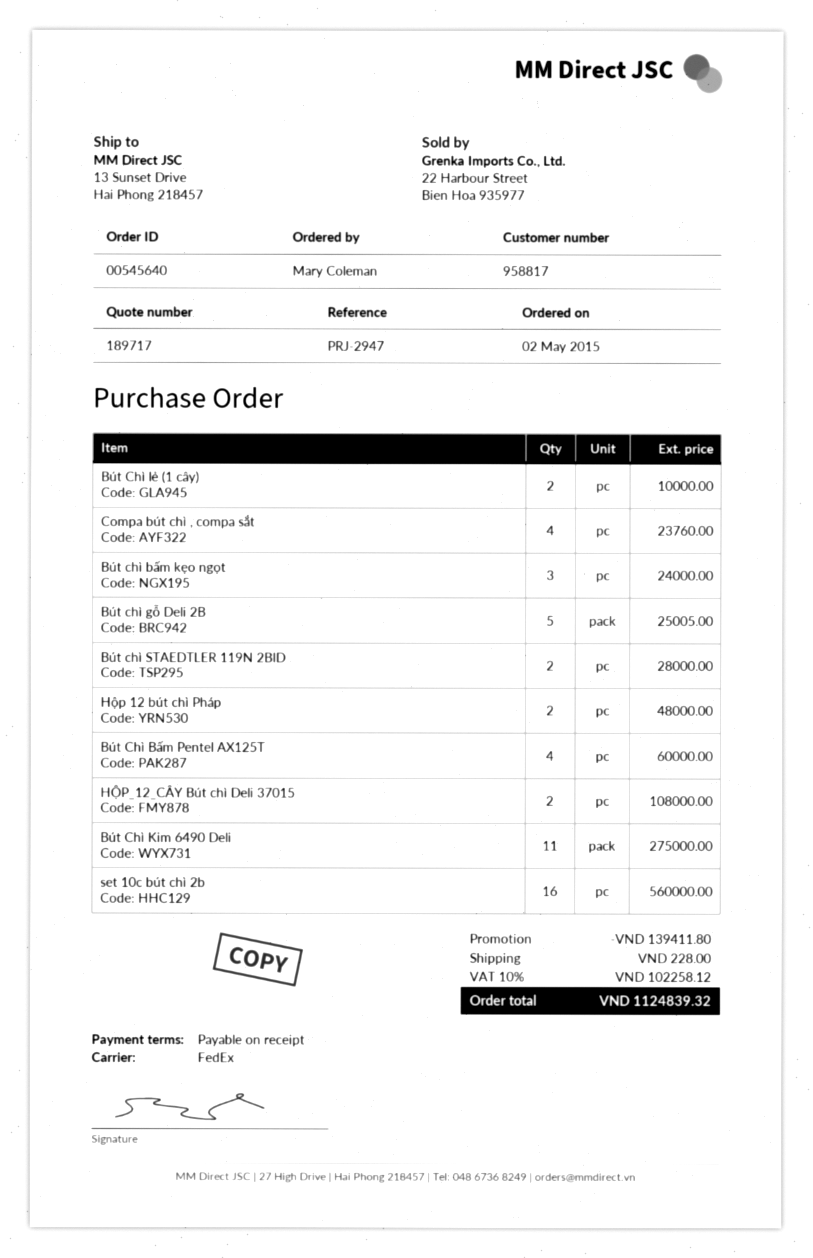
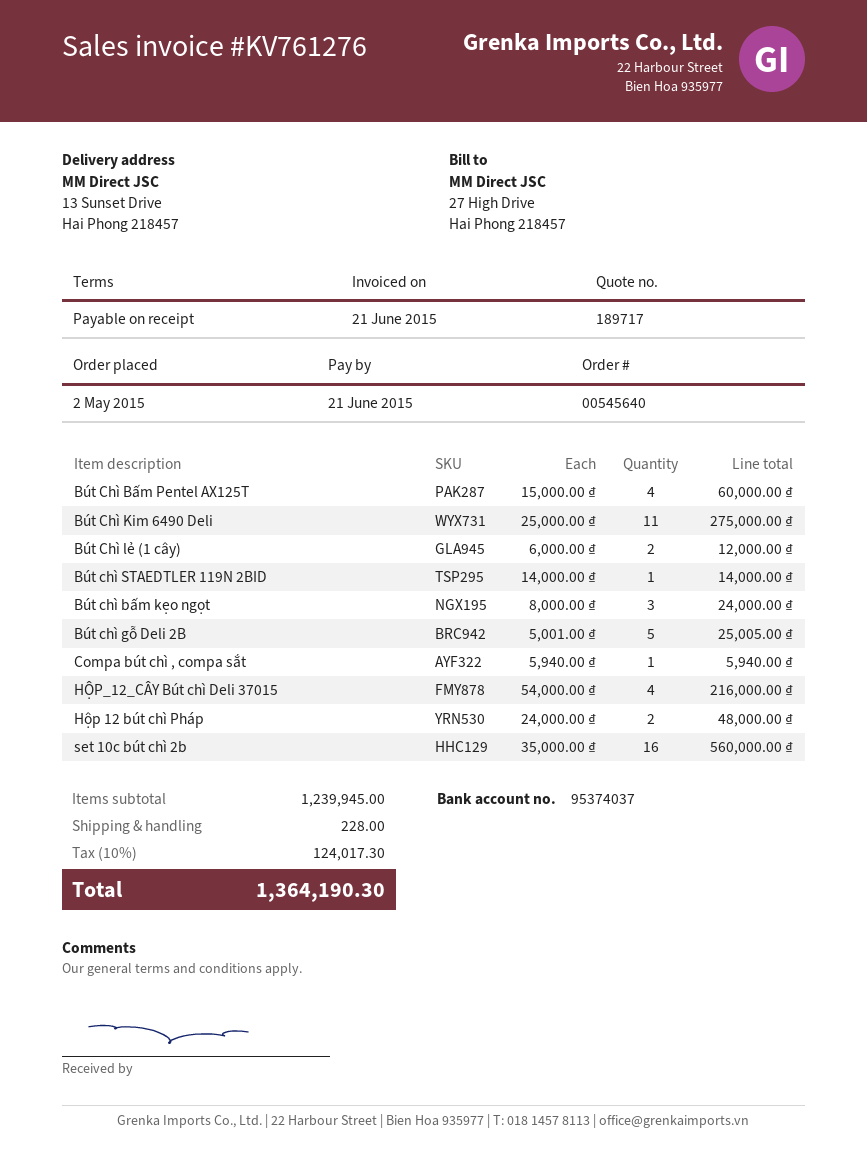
Bút Chì lẻ (1 cây): 2 for 10000.00 -> 2 for 12000.00
Compa bút chì , compa sắt: 4 for 23760.00 -> 1 for 5940.00
Bút chì STAEDTLER 119N 2BID: 2 for 28000.00 -> 1 for 14000.00
HỘP_12_CÂY Bút chì Deli 37015: 2 for 108000.00 -> 4 for 216000.00
discount: 139411.80 -> none
tax: 10% = 102258.12 -> 10% = 124017.30
total: 1124839.32 -> 1364190.30

